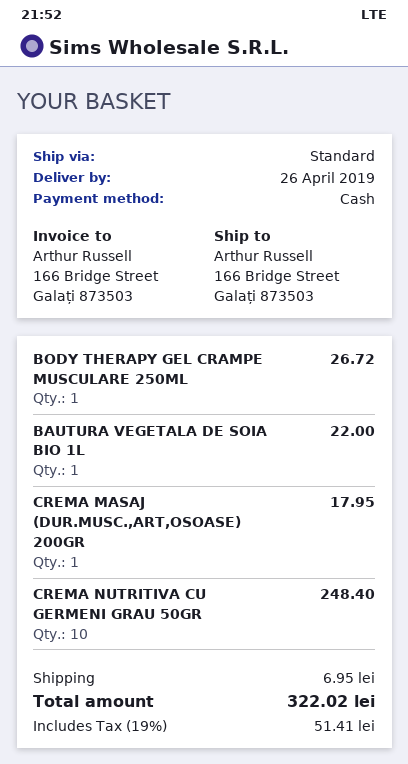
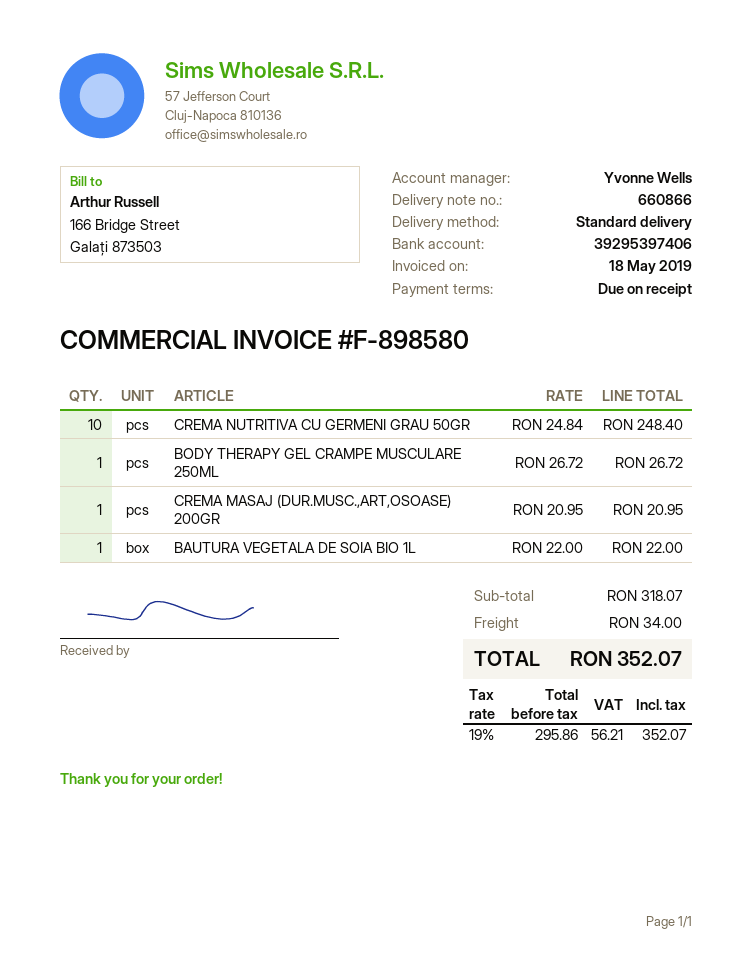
CREMA MASAJ (DUR.MUSC.,ART,OSOASE) 200GR: 1 for 17.95 -> 1 for 20.95
shipping: 6.95 -> 34.00
tax: 19% = 51.41 -> 19% = 56.21
total: 322.02 -> 352.07

